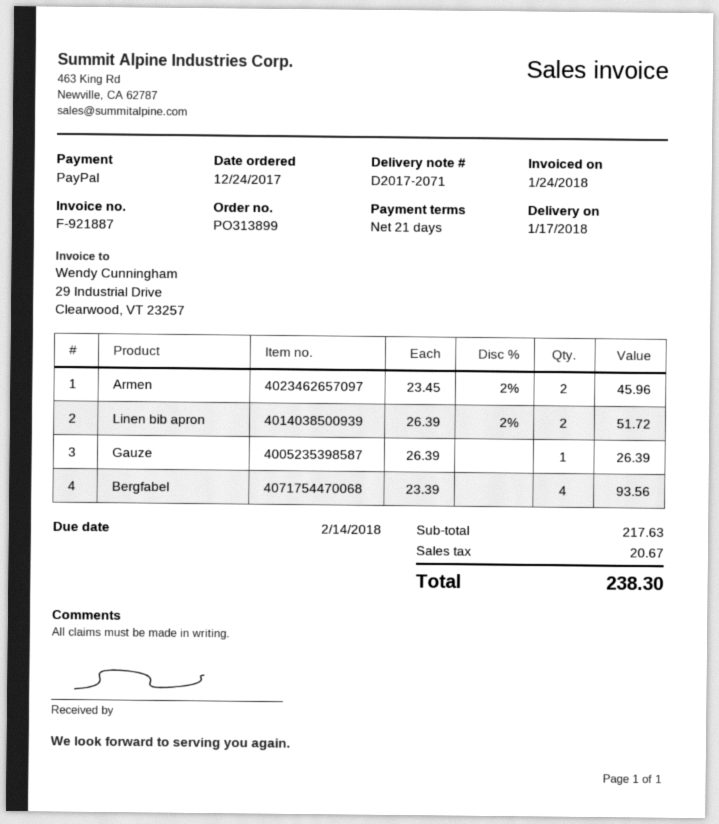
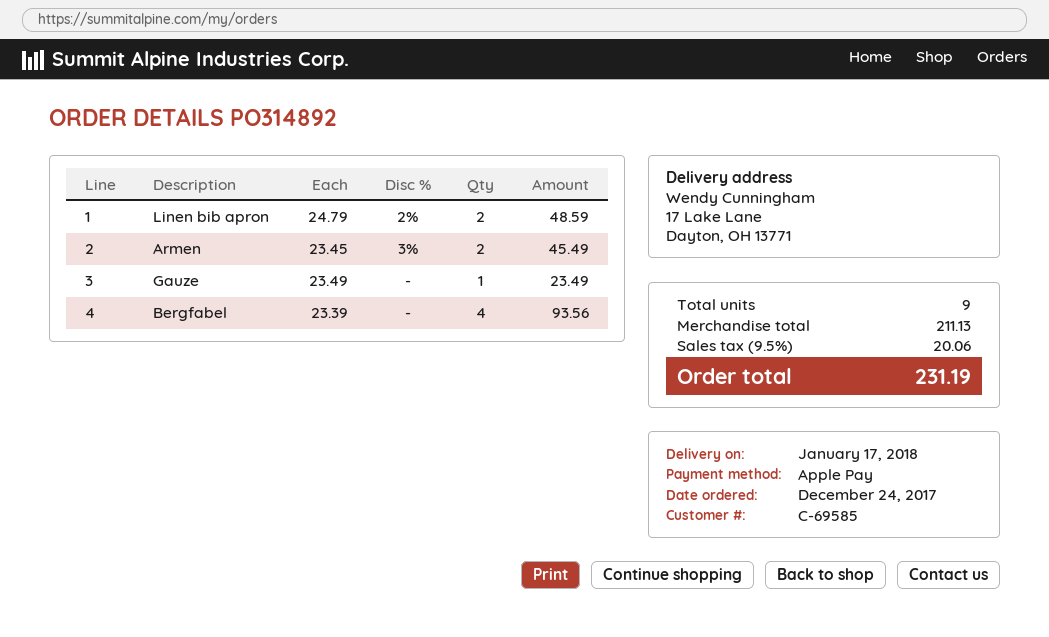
order number: PO313899 -> PO314892
payment method: PayPal -> Apple Pay
Armen: 2 x 23.45 - 2% = 45.96 -> 2 x 23.45 - 3% = 45.49
Linen bib apron: 2 x 26.39 - 2% = 51.72 -> 2 x 24.79 - 2% = 48.59
Gauze: 1 x 26.39 = 26.39 -> 1 x 23.49 = 23.49
subtotal: 217.63 -> 211.13
tax: 20.67 -> 20.06
total: 238.30 -> 231.19

